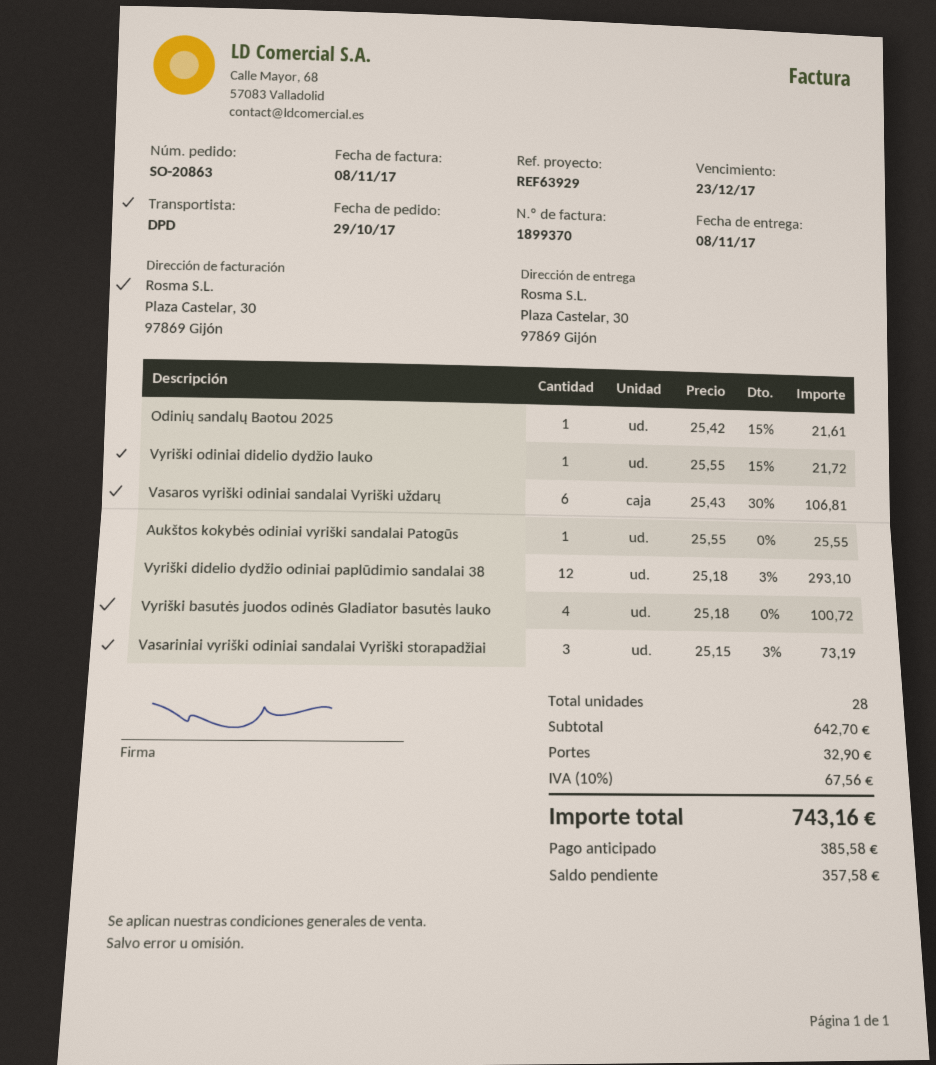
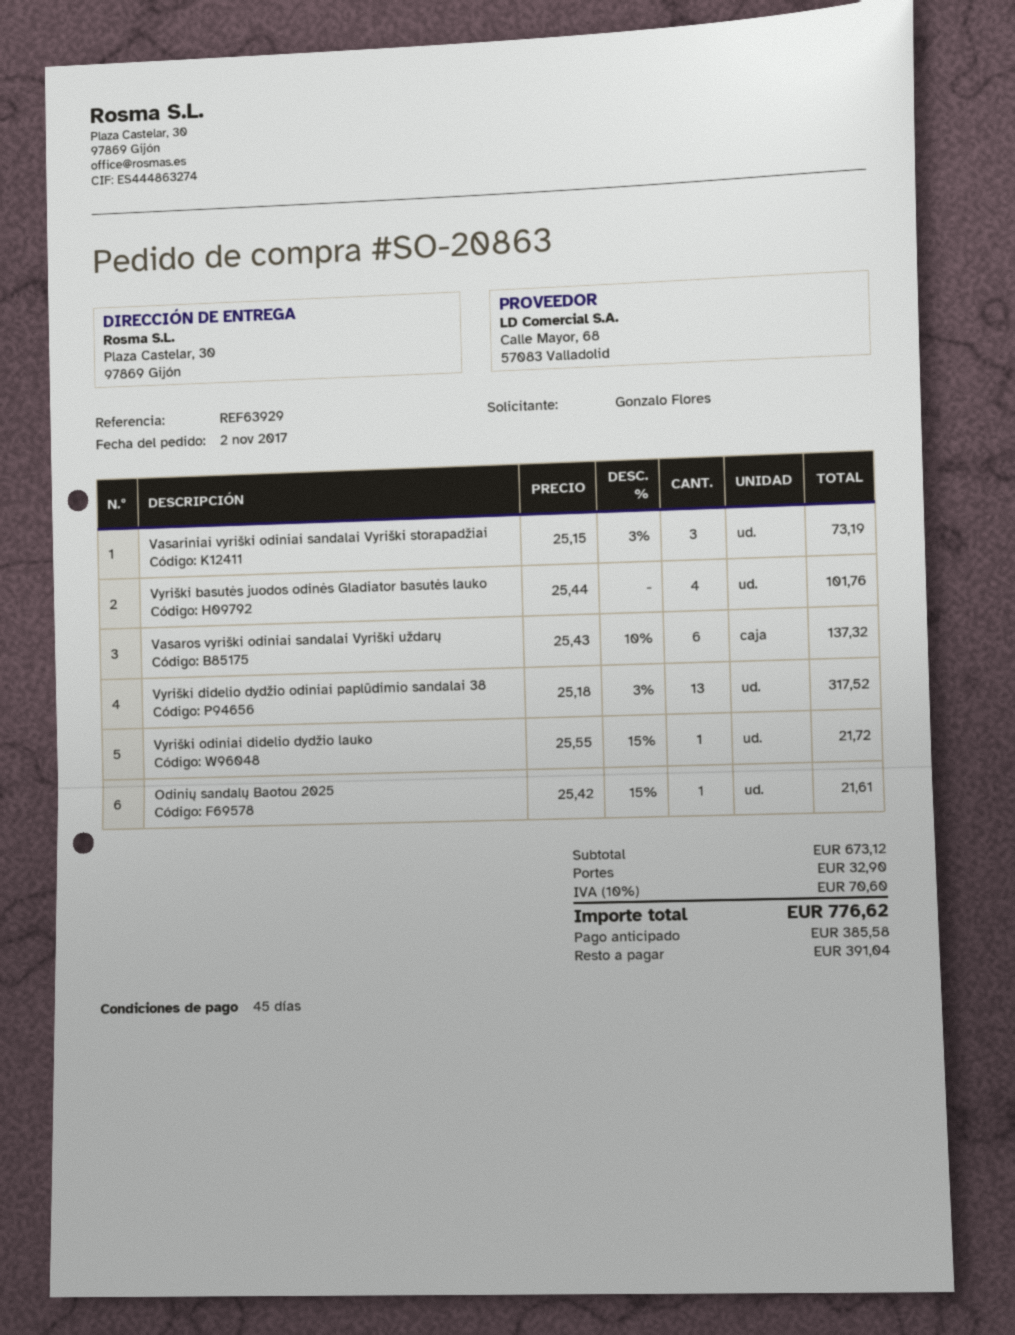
order date: 2017-10-29 -> 2017-11-02
Vasaros vyriški odiniai sandalai Vyriški uždarų: 6 x 25.43 - 30% = 106.81 -> 6 x 25.43 - 10% = 137.32
Aukštos kokybės odiniai vyriški sandalai Patogūs: 1 x 25.55 = 25.55 -> none
Vyriški didelio dydžio odiniai paplūdimio sandalai 38: 12 x 25.18 - 3% = 293.10 -> 13 x 25.18 - 3% = 317.52
Vyriški basutės juodos odinės Gladiator basutės lauko: 4 x 25.18 = 100.72 -> 4 x 25.44 = 101.76
subtotal: 642.70 -> 673.12
tax: 10% = 67.56 -> 10% = 70.60
total: 743.16 -> 776.62
balance: 357.58 -> 391.04

